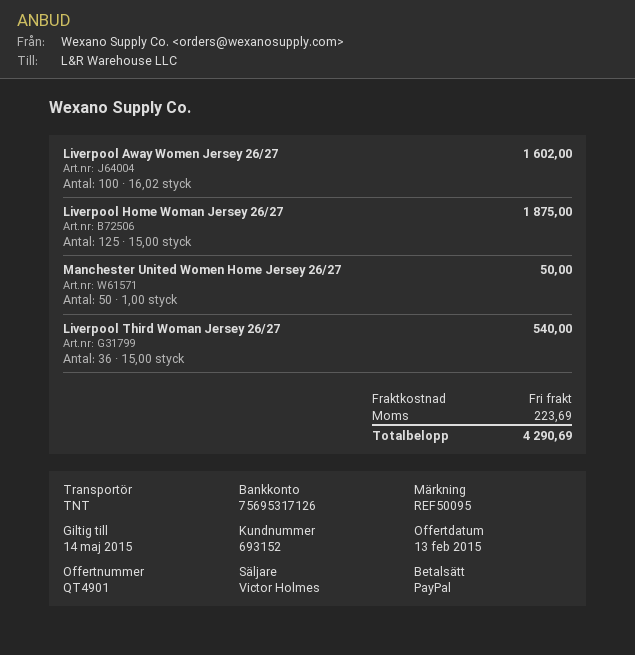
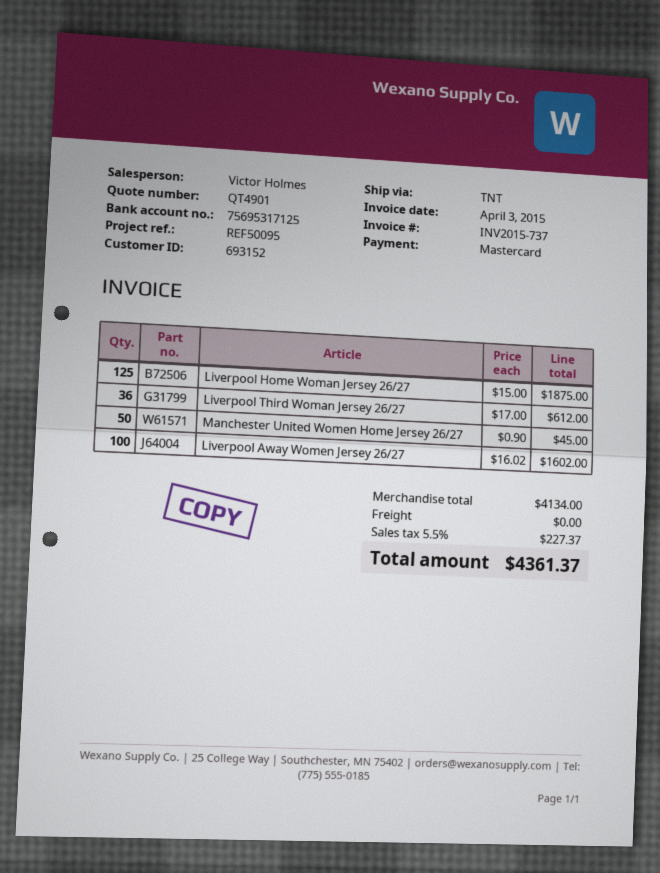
payment method: PayPal -> Mastercard
bank account: 75695317126 -> 75695317125
Manchester United Women Home Jersey 26/27: 50 x 1.00 = 50.00 -> 50 x 0.90 = 45.00
Liverpool Third Woman Jersey 26/27: 36 x 15.00 = 540.00 -> 36 x 17.00 = 612.00
tax: 223.69 -> 227.37
total: 4290.69 -> 4361.37

